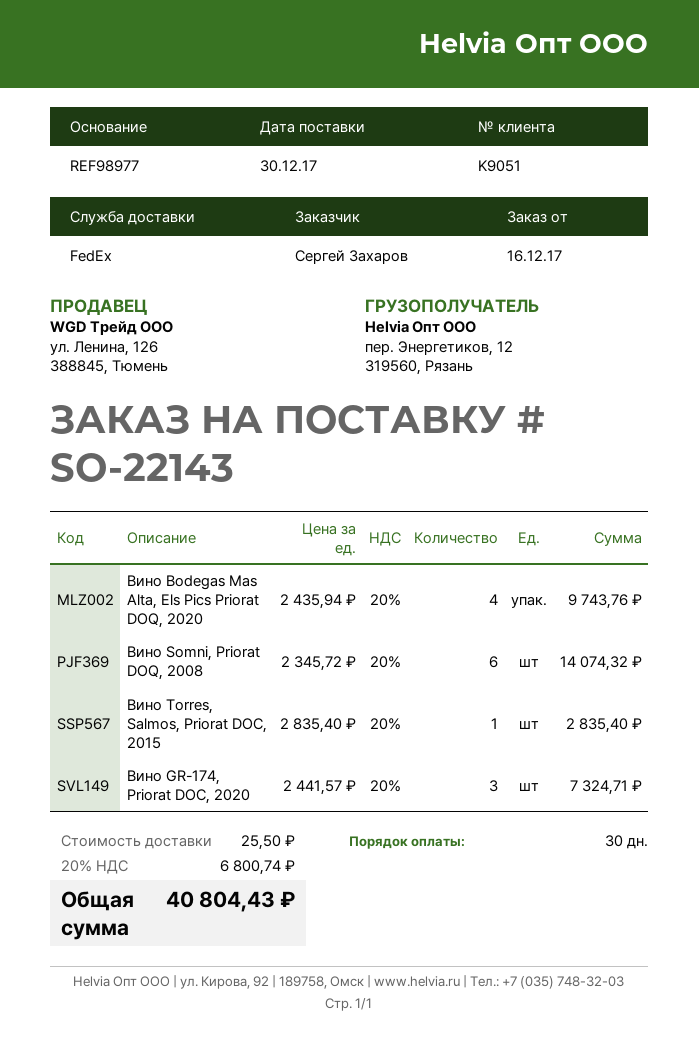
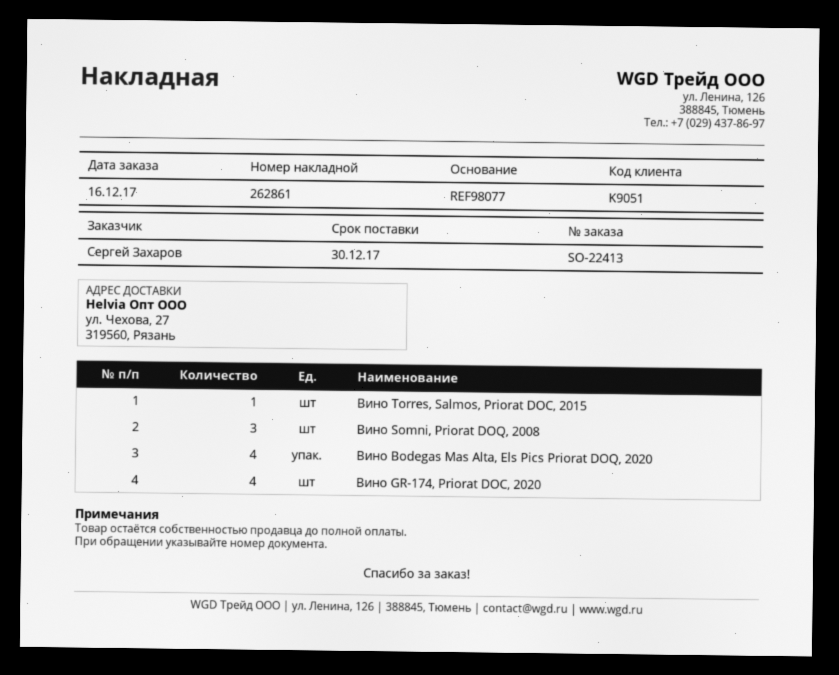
order number: SO-22143 -> SO-22413
reference: REF98977 -> REF98077
ship to: пер. Энергетиков, 12, 319560, Рязань -> ул. Чехова, 27, 319560, Рязань
Вино Somni, Priorat DOQ, 2008: 6 -> 3
Вино GR-174, Priorat DOC, 2020: 3 -> 4

